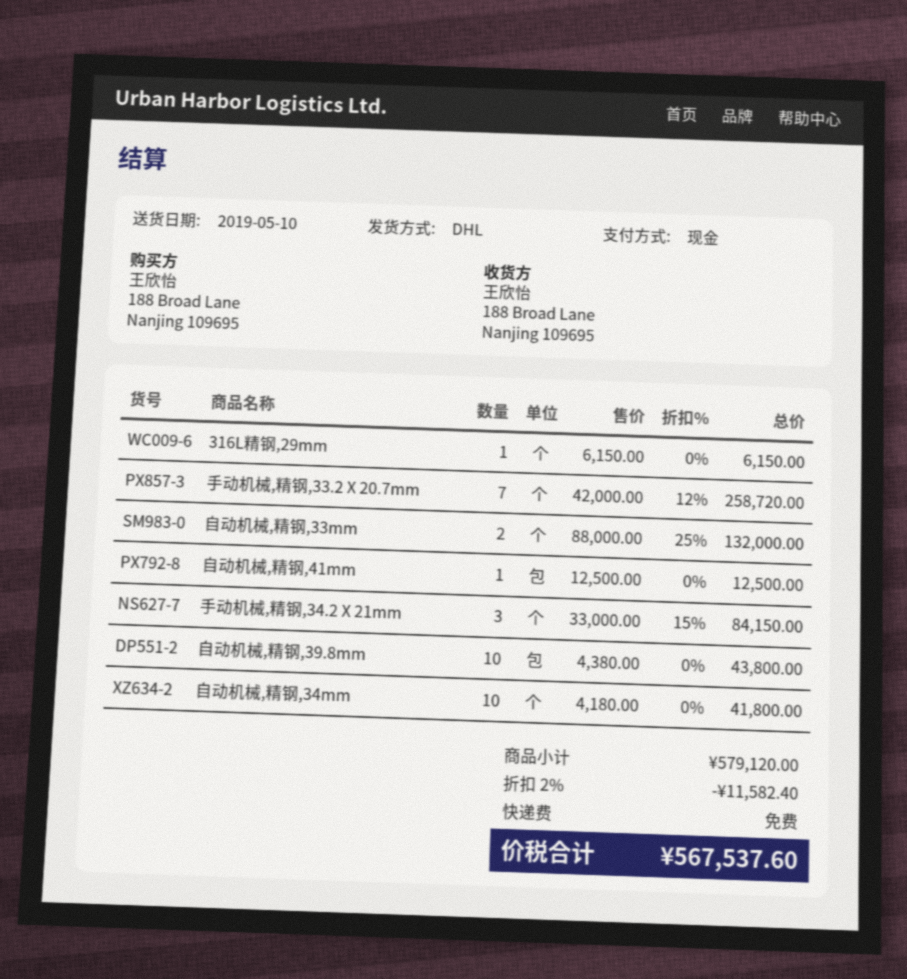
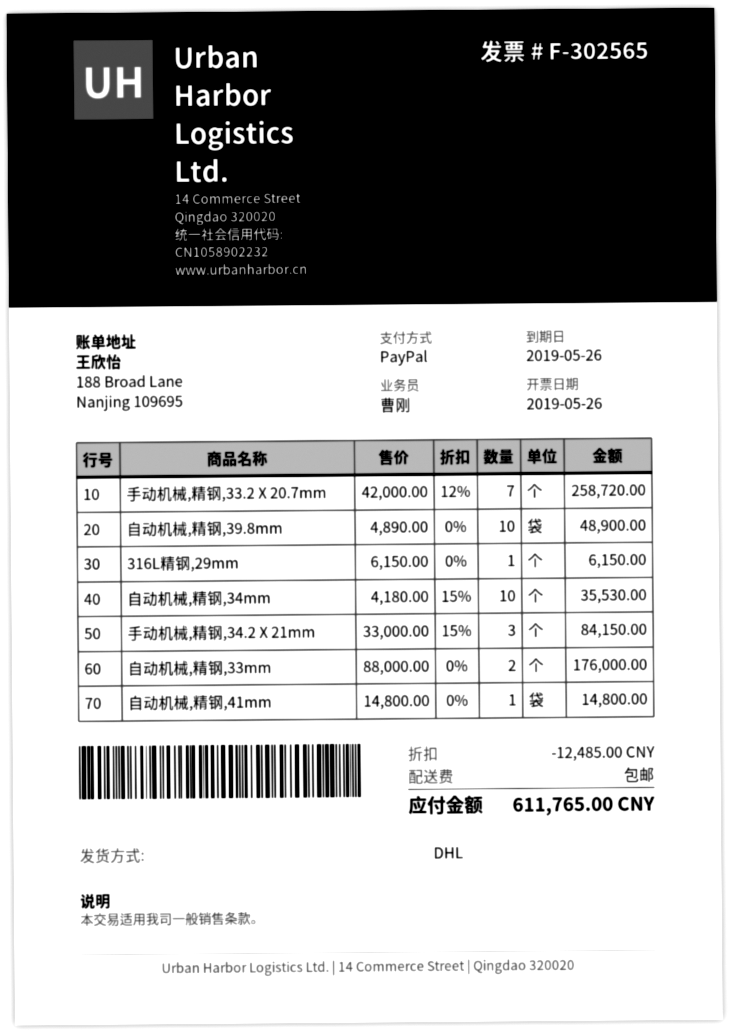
payment method: cash -> PayPal
自动机械,精钢,33mm: 2 x 88000.00 - 25% = 132000.00 -> 2 x 88000.00 = 176000.00
自动机械,精钢,41mm: 1 x 12500.00 = 12500.00 -> 1 x 14800.00 = 14800.00
自动机械,精钢,39.8mm: 10 x 4380.00 = 43800.00 -> 10 x 4890.00 = 48900.00
自动机械,精钢,34mm: 10 x 4180.00 = 41800.00 -> 10 x 4180.00 - 15% = 35530.00
discount: 11582.40 -> 12485.00
total: 567537.60 -> 611765.00

